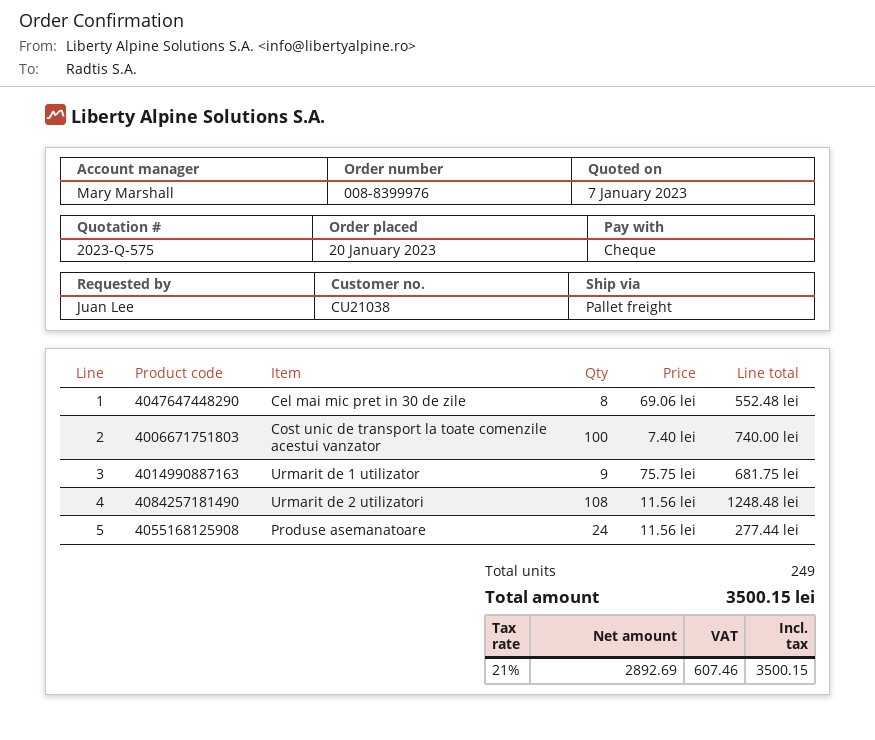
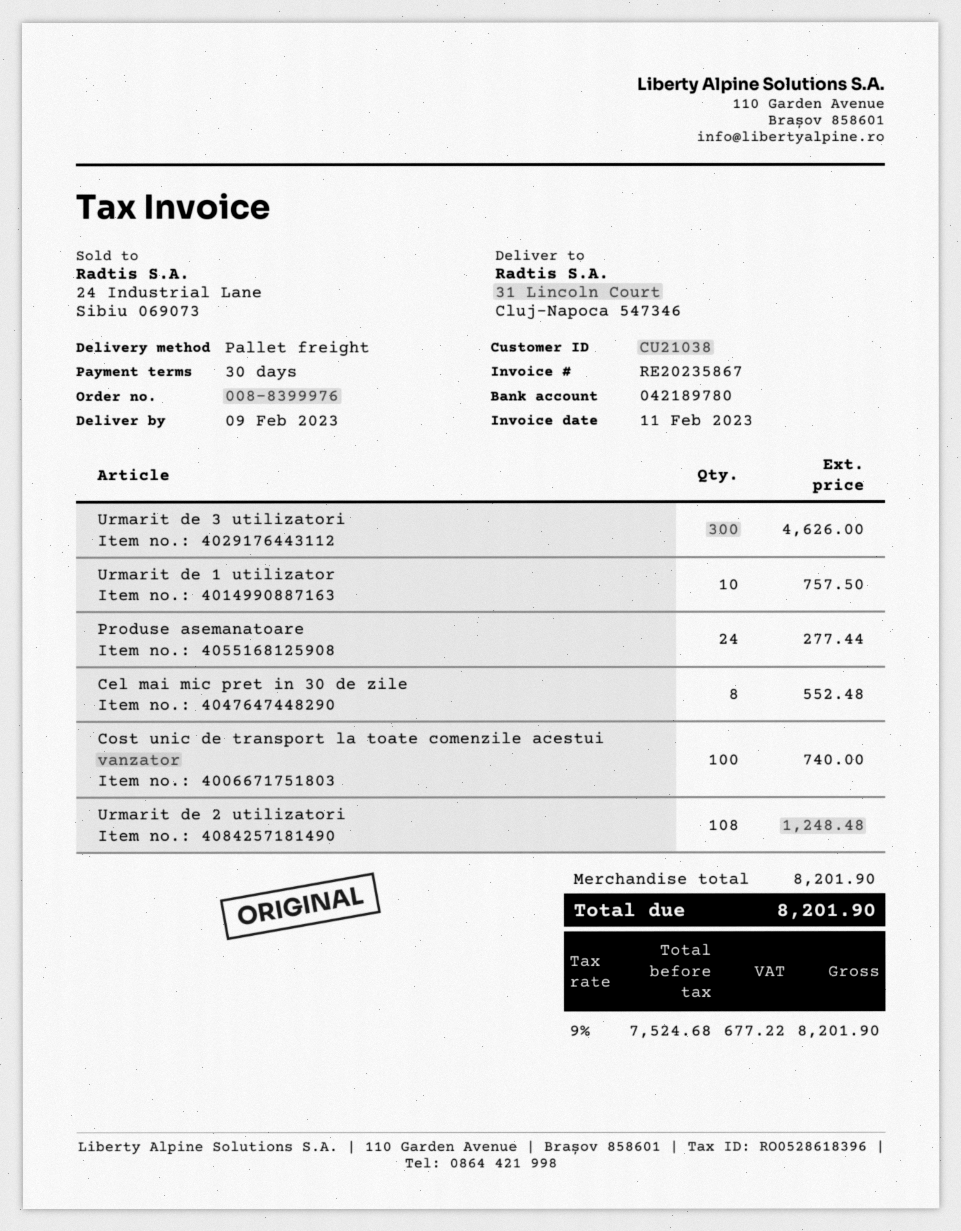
Urmarit de 1 utilizator: 9 for 681.75 -> 10 for 757.50
Urmarit de 3 utilizatori: none -> 300 for 4626.00
net: 2892.69 -> 7524.68
tax: 21% = 607.46 -> 9% = 677.22
total: 3500.15 -> 8201.90

